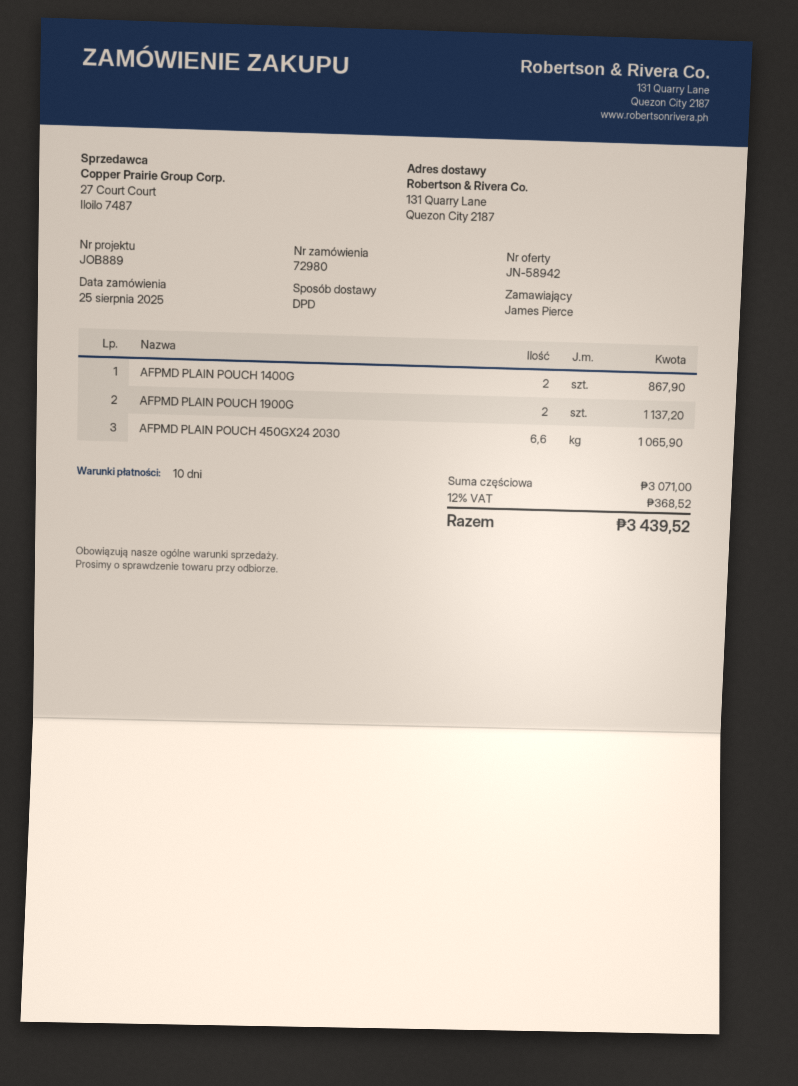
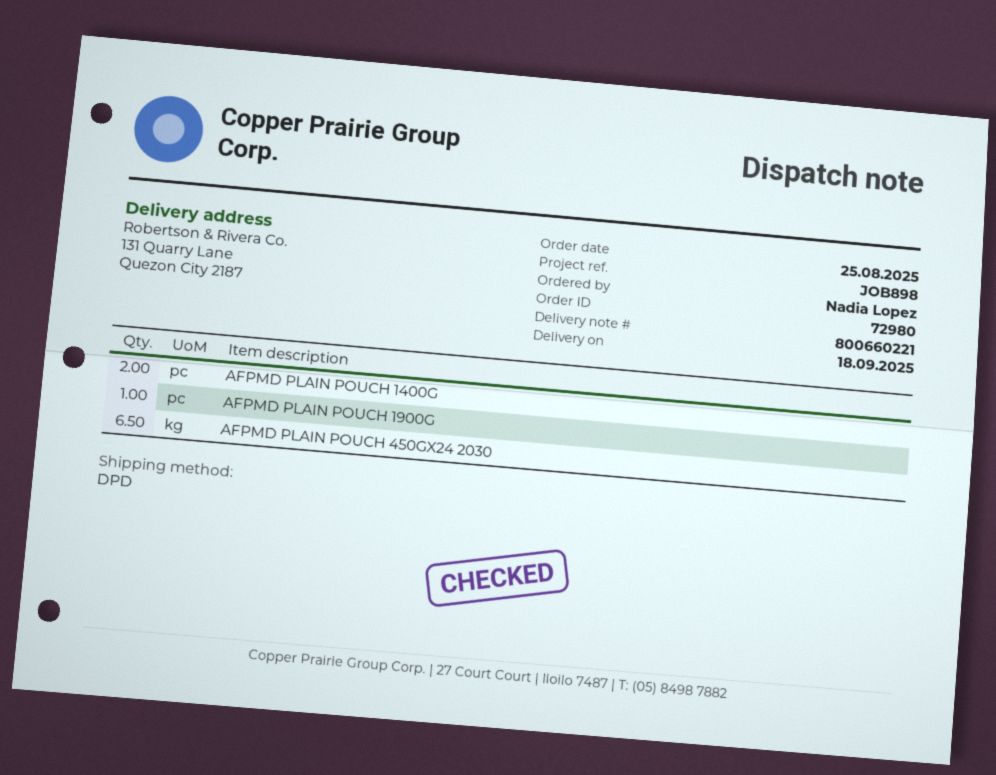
reference: JOB889 -> JOB898
ordered by: James Pierce -> Nadia Lopez
AFPMD PLAIN POUCH 1900G: 2 -> 1
AFPMD PLAIN POUCH 450GX24 2030: 6.6 -> 6.5

